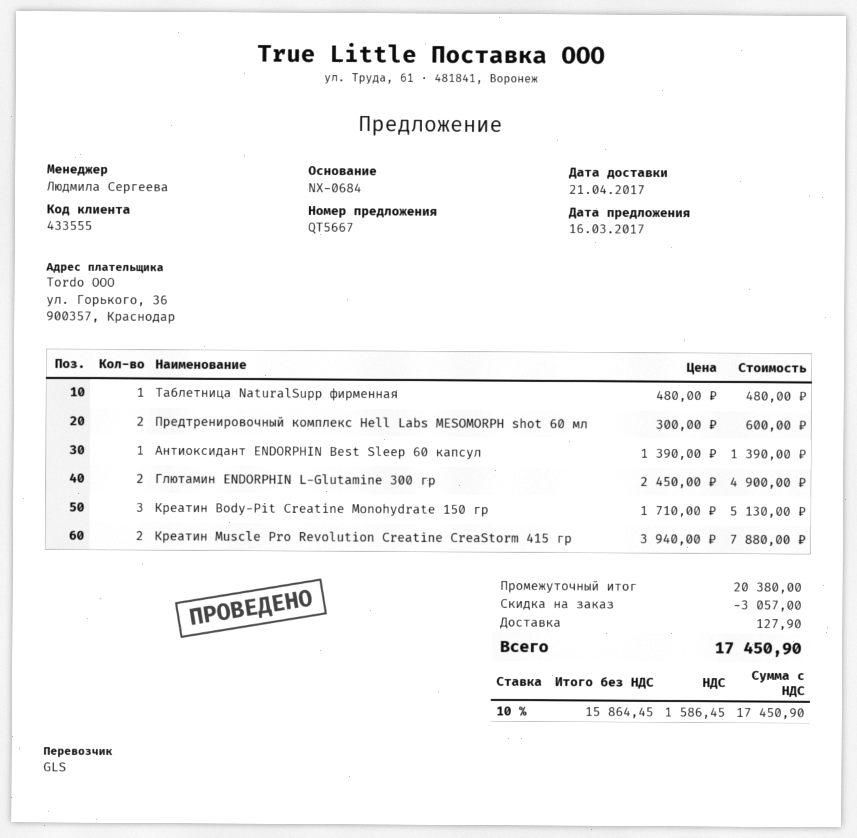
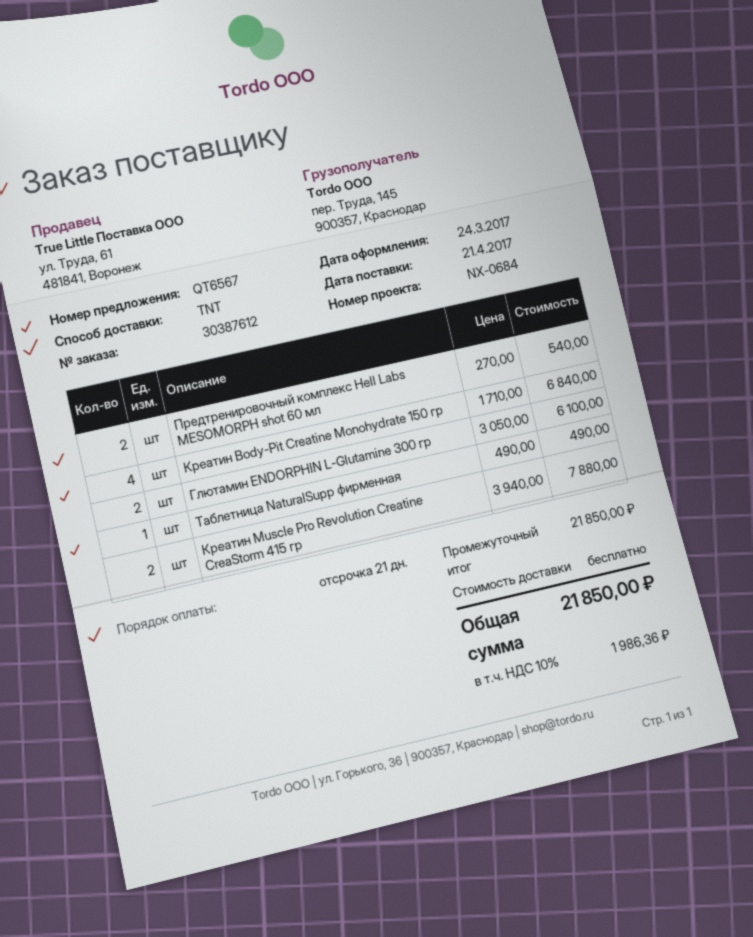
quote number: QT5667 -> QT6567
shipping method: GLS -> TNT
Таблетница NaturalSupp фирменная: 1 x 480.00 = 480.00 -> 1 x 490.00 = 490.00
Предтренировочный комплекс Hell Labs MESOMORPH shot 60 мл: 2 x 300.00 = 600.00 -> 2 x 270.00 = 540.00
Антиоксидант ENDORPHIN Best Sleep 60 капсул: 1 x 1390.00 = 1390.00 -> none
Глютамин ENDORPHIN L-Glutamine 300 гр: 2 x 2450.00 = 4900.00 -> 2 x 3050.00 = 6100.00
Креатин Body-Pit Creatine Monohydrate 150 гр: 3 x 1710.00 = 5130.00 -> 4 x 1710.00 = 6840.00
subtotal: 20380.00 -> 21850.00
discount: 3057.00 -> none
shipping: 127.90 -> 0.00
tax: 10% = 1586.45 -> 10% = 1986.36
total: 17450.90 -> 21850.00

